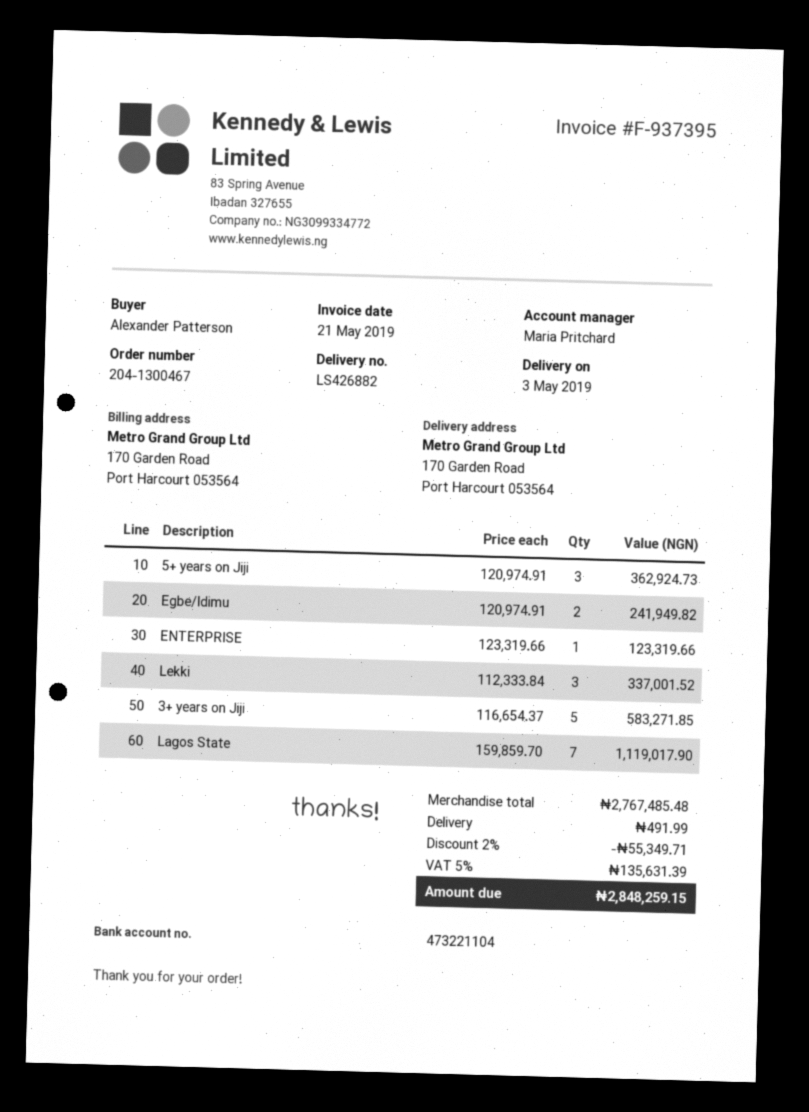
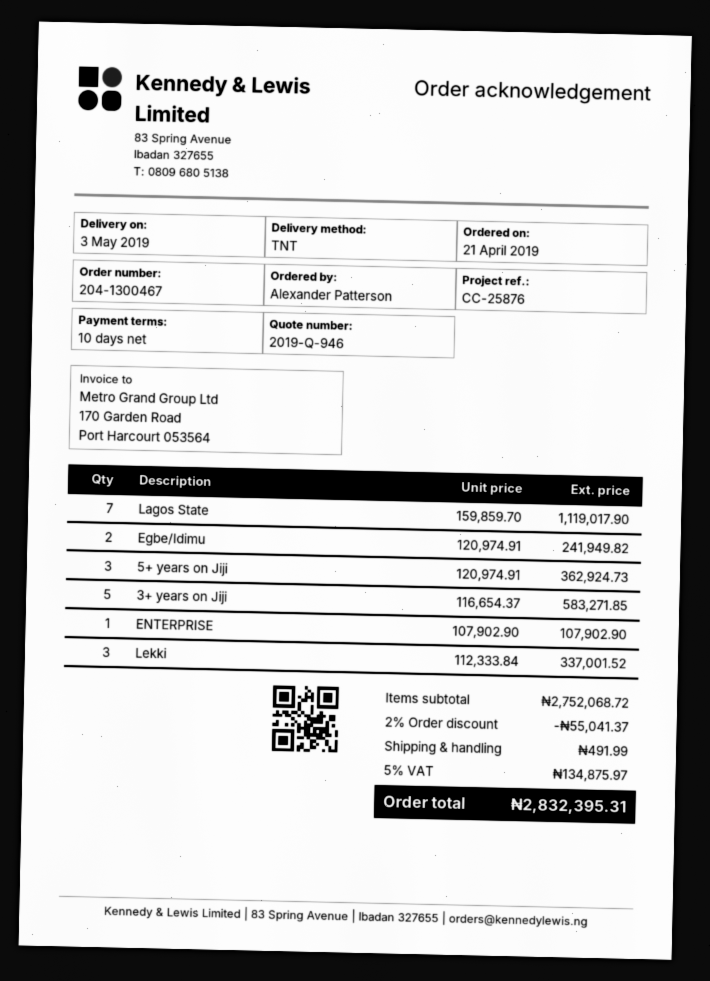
ENTERPRISE: 1 x 123319.66 = 123319.66 -> 1 x 107902.90 = 107902.90
subtotal: 2767485.48 -> 2752068.72
discount: 2% = 55349.71 -> 2% = 55041.37
tax: 5% = 135631.39 -> 5% = 134875.97
total: 2848259.15 -> 2832395.31

